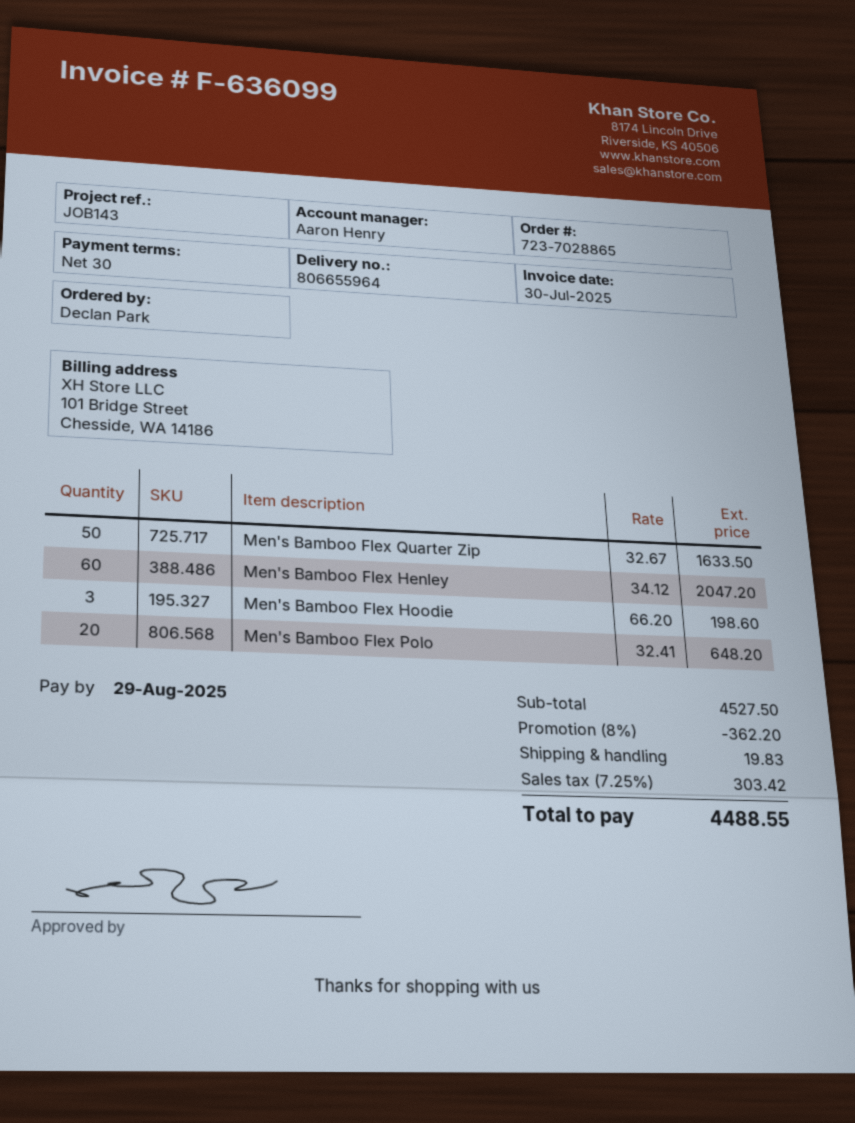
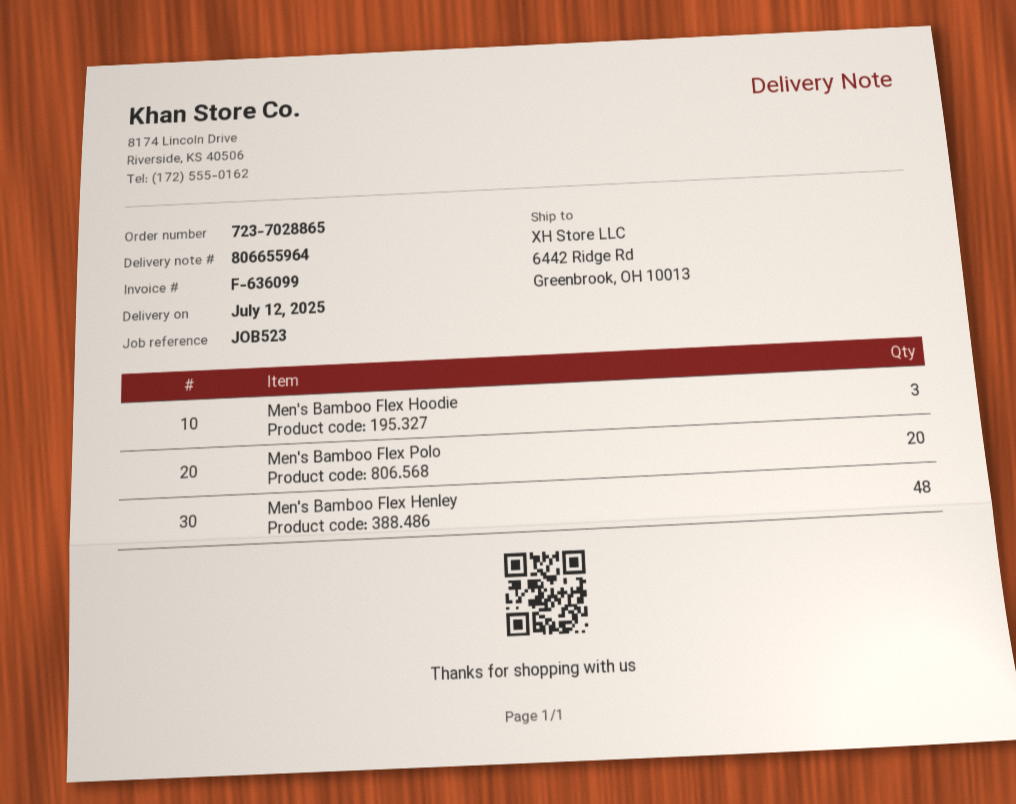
reference: JOB143 -> JOB523
Men's Bamboo Flex Quarter Zip: 50 -> none
Men's Bamboo Flex Henley: 60 -> 48

